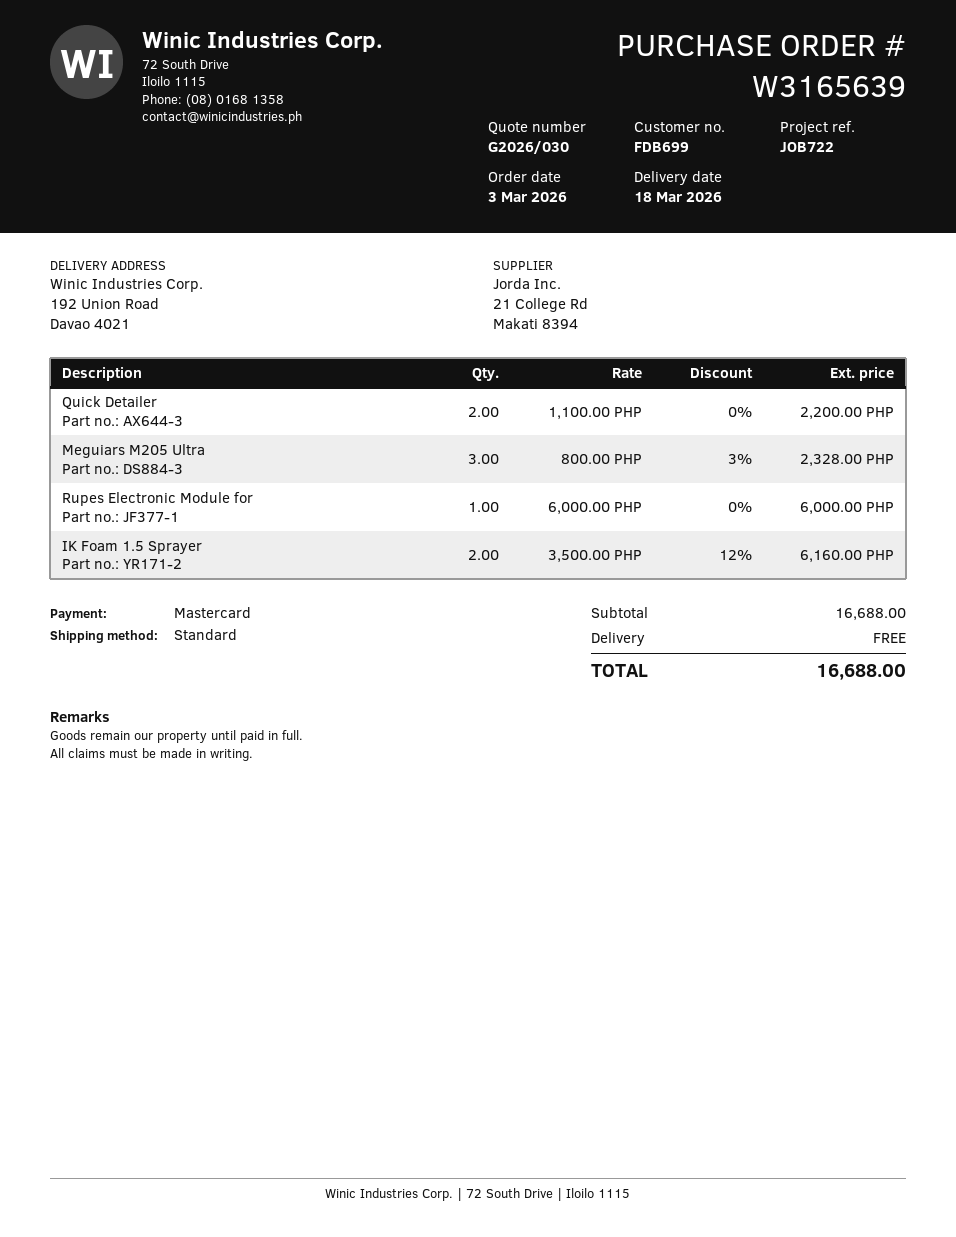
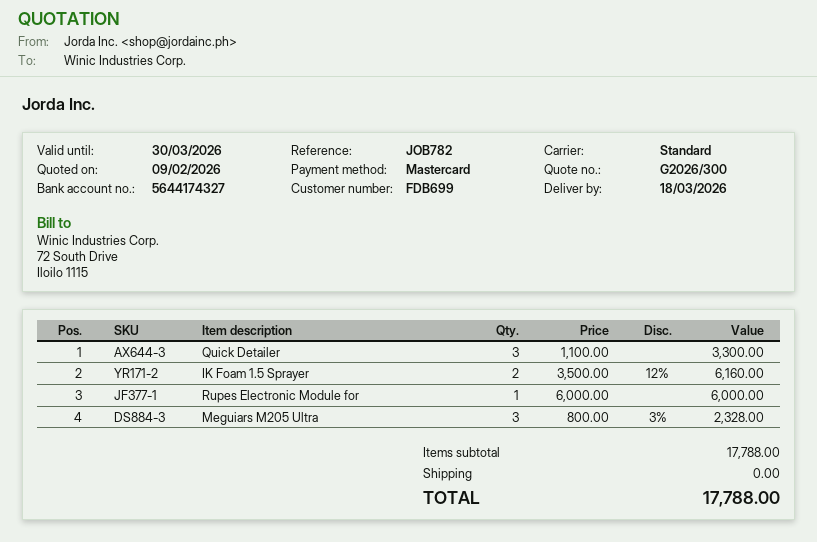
quote number: G2026/030 -> G2026/300
reference: JOB722 -> JOB782
Quick Detailer: 2 x 1100.00 = 2200.00 -> 3 x 1100.00 = 3300.00
subtotal: 16688.00 -> 17788.00
total: 16688.00 -> 17788.00

